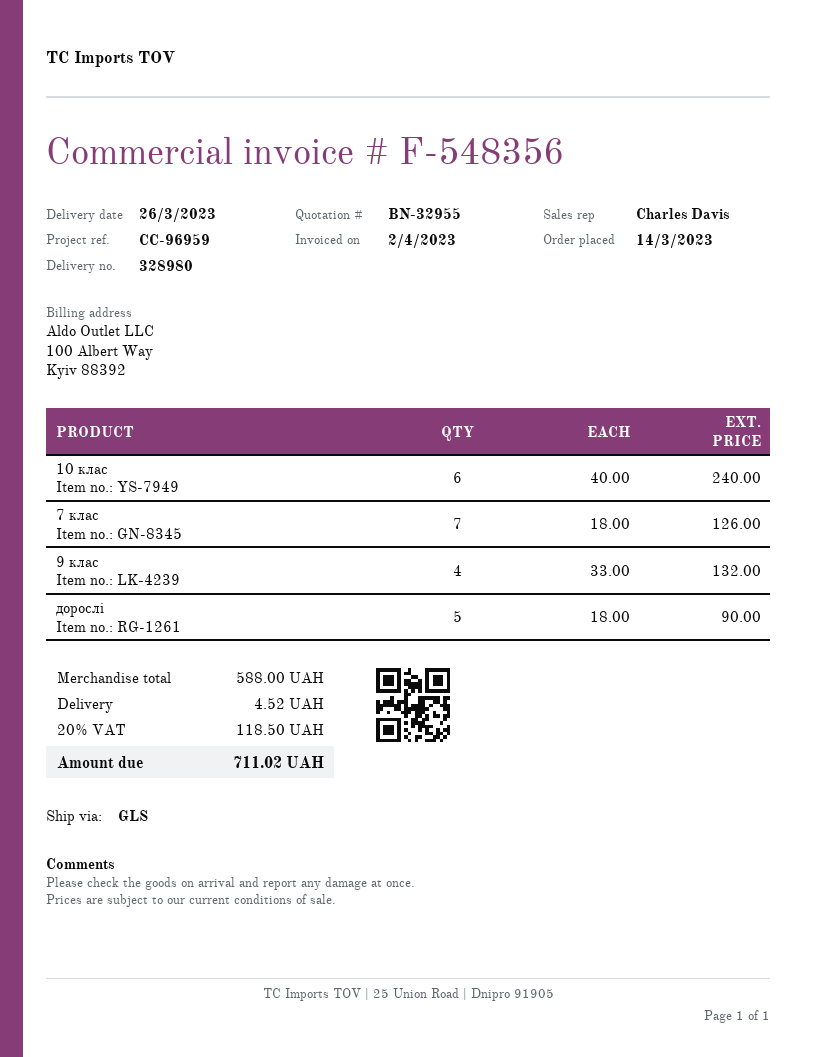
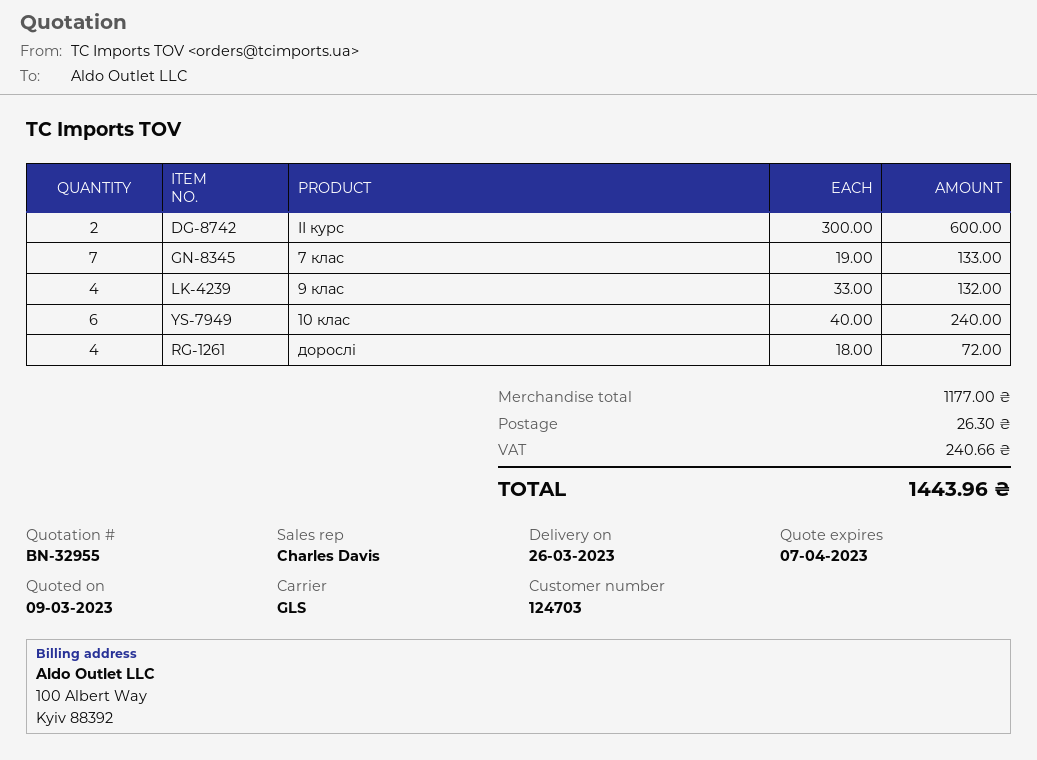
7 клас: 7 x 18.00 = 126.00 -> 7 x 19.00 = 133.00
дорослі: 5 x 18.00 = 90.00 -> 4 x 18.00 = 72.00
II курс: none -> 2 x 300.00 = 600.00
subtotal: 588.00 -> 1177.00
shipping: 4.52 -> 26.30
tax: 118.50 -> 240.66
total: 711.02 -> 1443.96

